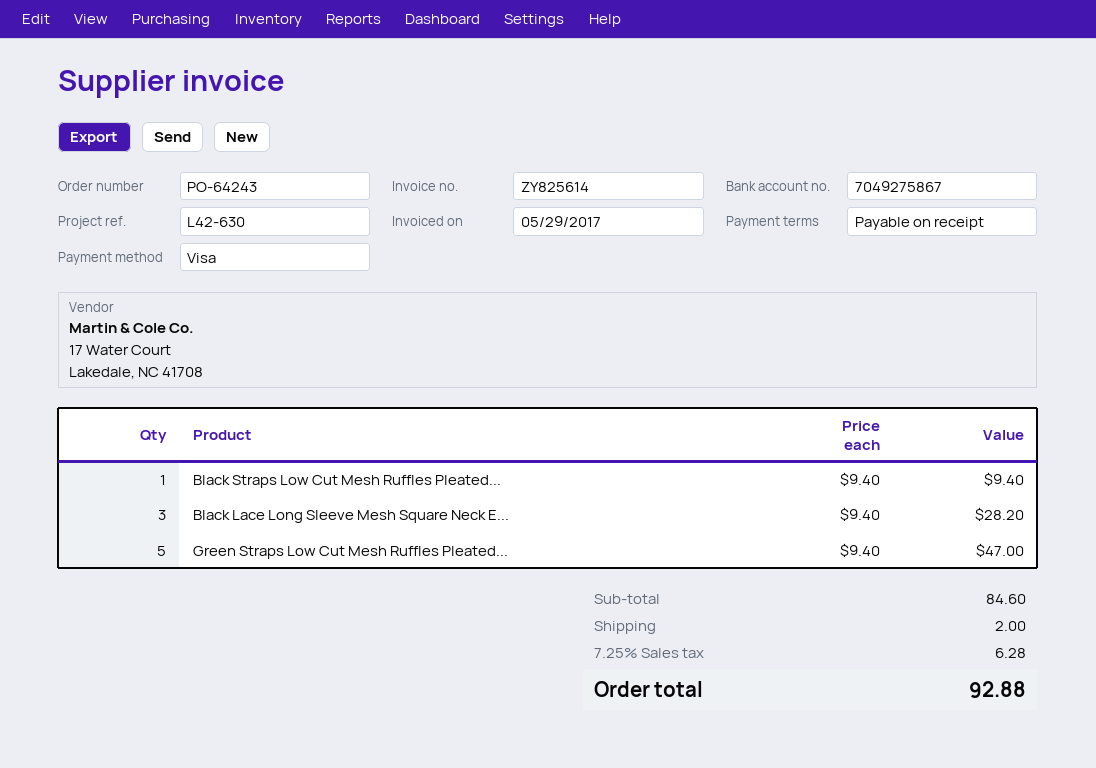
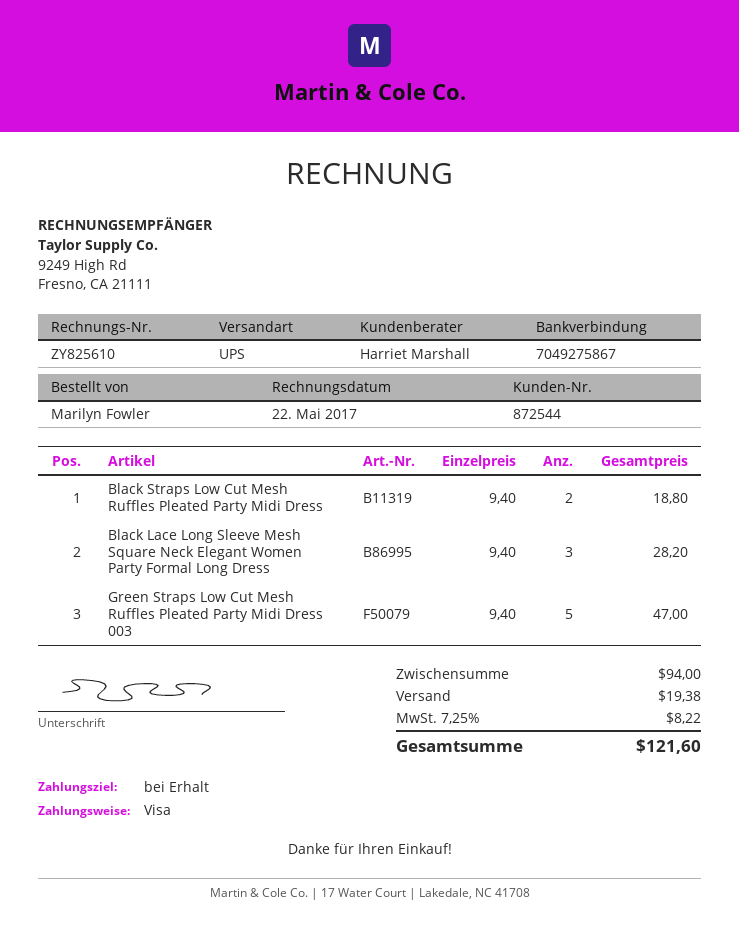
invoice number: ZY825614 -> ZY825610
invoice date: 2017-05-29 -> 2017-05-22
Black Straps Low Cut Mesh Ruffles Pleated...: 1 x 9.40 = 9.40 -> 2 x 9.40 = 18.80
subtotal: 84.60 -> 94.00
shipping: 2.00 -> 19.38
tax: 7.25% = 6.28 -> 7.25% = 8.22
total: 92.88 -> 121.60

